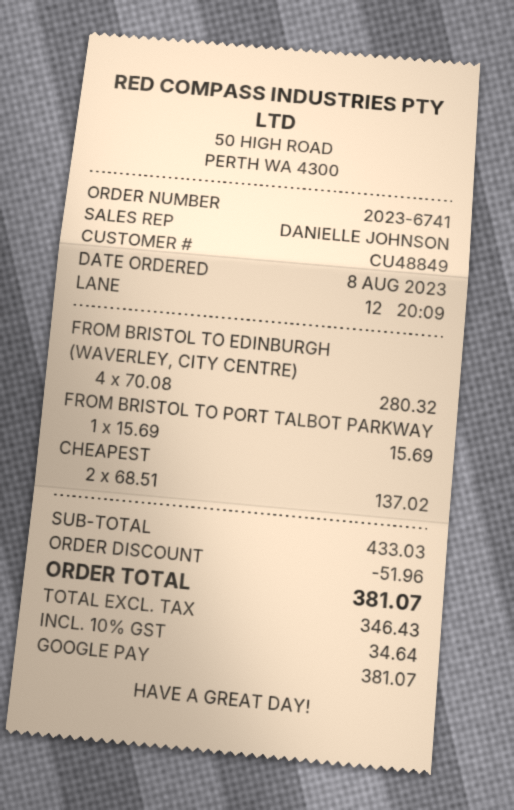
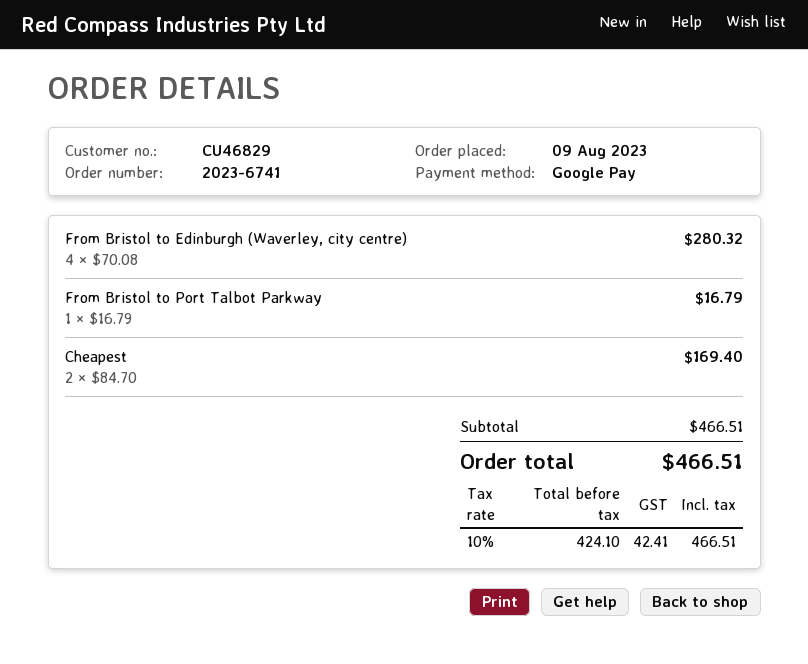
order date: 2023-08-08 -> 2023-08-09
customer number: CU48849 -> CU46829
FROM BRISTOL TO PORT TALBOT PARKWAY: 1 x 15.69 = 15.69 -> 1 x 16.79 = 16.79
CHEAPEST: 2 x 68.51 = 137.02 -> 2 x 84.70 = 169.40
subtotal: 433.03 -> 466.51
discount: 51.96 -> none
net: 346.43 -> 424.10
tax: 10% = 34.64 -> 10% = 42.41
total: 381.07 -> 466.51

